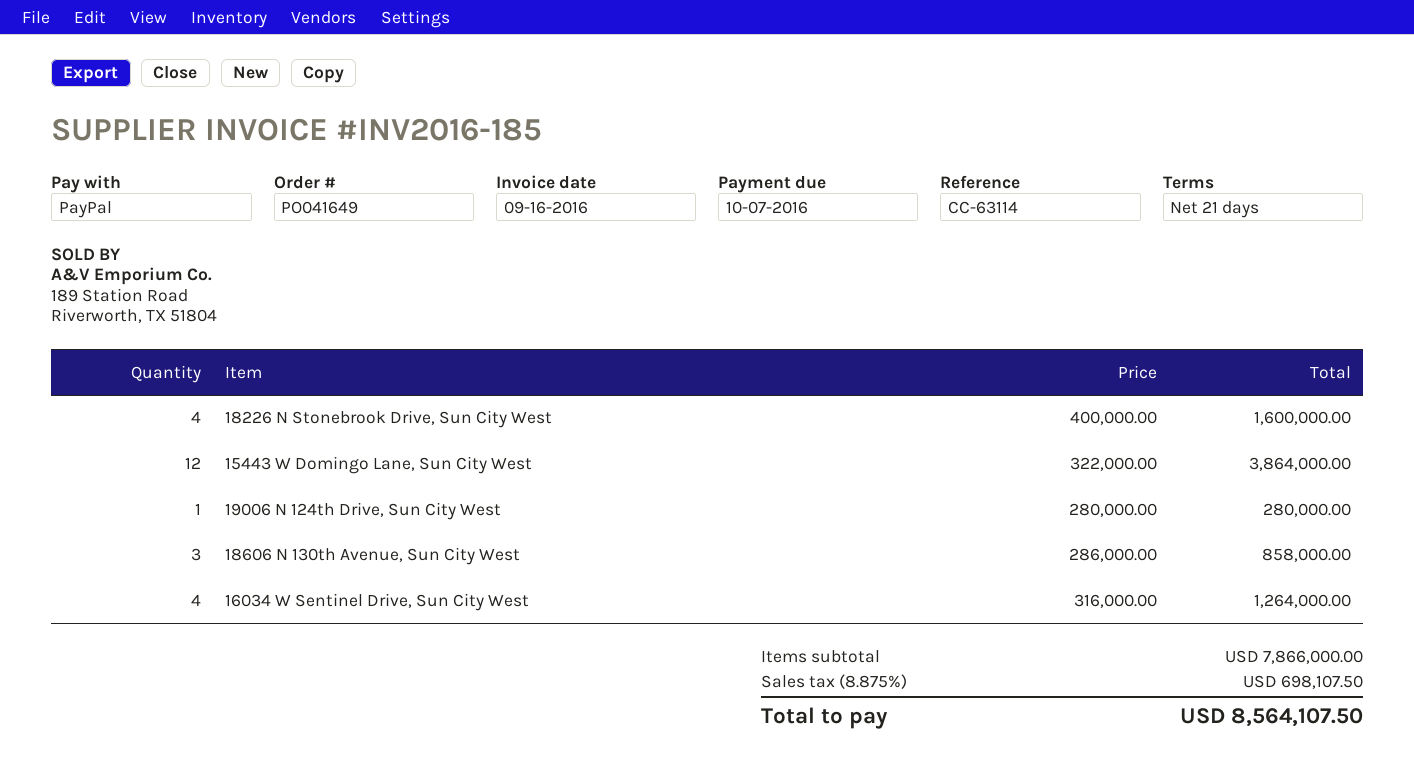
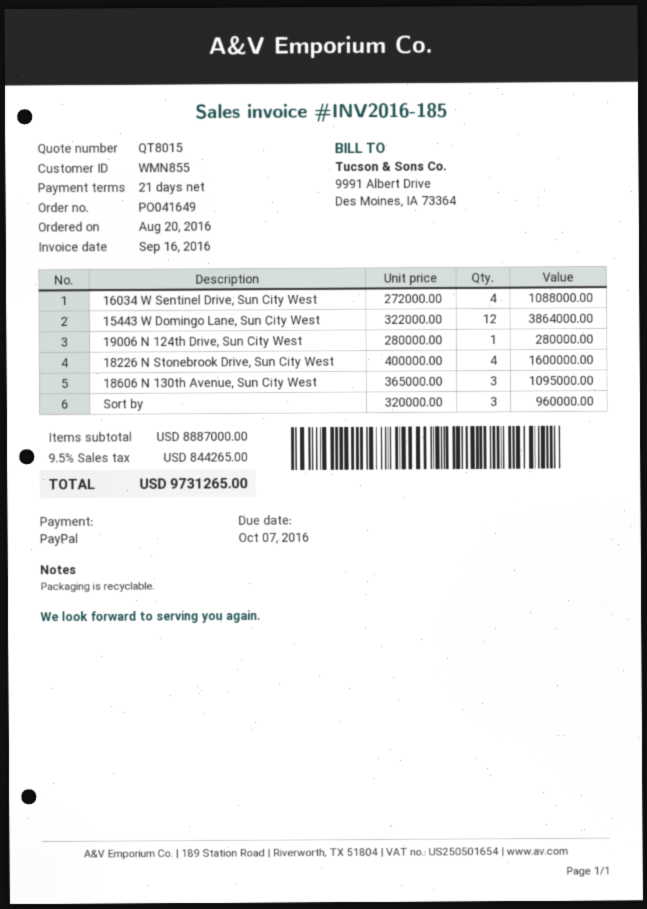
18606 N 130th Avenue, Sun City West: 3 x 286000.00 = 858000.00 -> 3 x 365000.00 = 1095000.00
16034 W Sentinel Drive, Sun City West: 4 x 316000.00 = 1264000.00 -> 4 x 272000.00 = 1088000.00
Sort by: none -> 3 x 320000.00 = 960000.00
subtotal: 7866000.00 -> 8887000.00
tax: 8.875% = 698107.50 -> 9.5% = 844265.00
total: 8564107.50 -> 9731265.00

